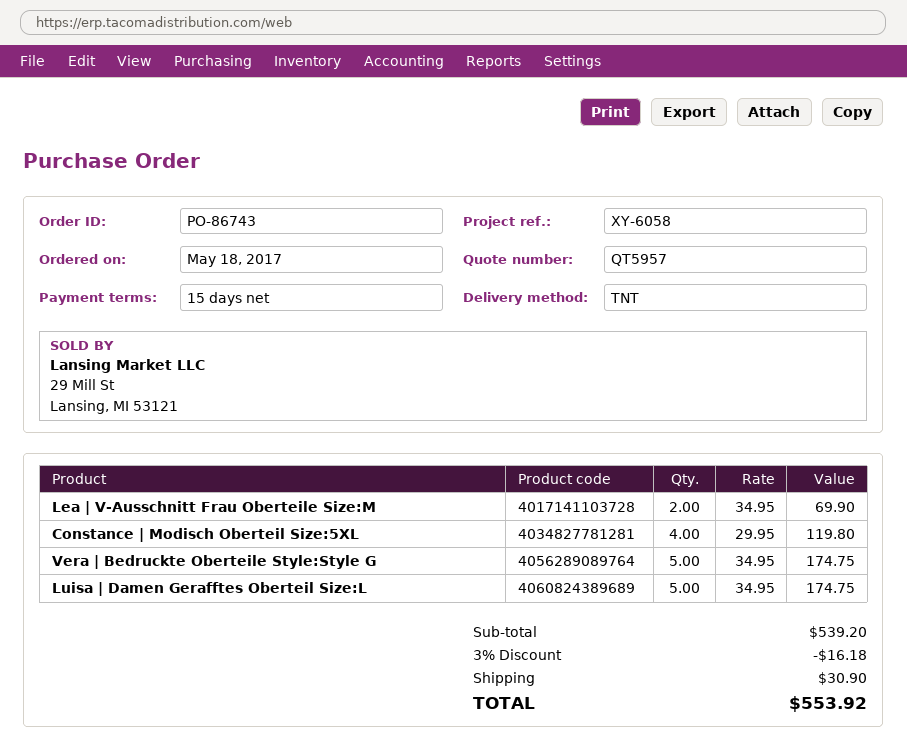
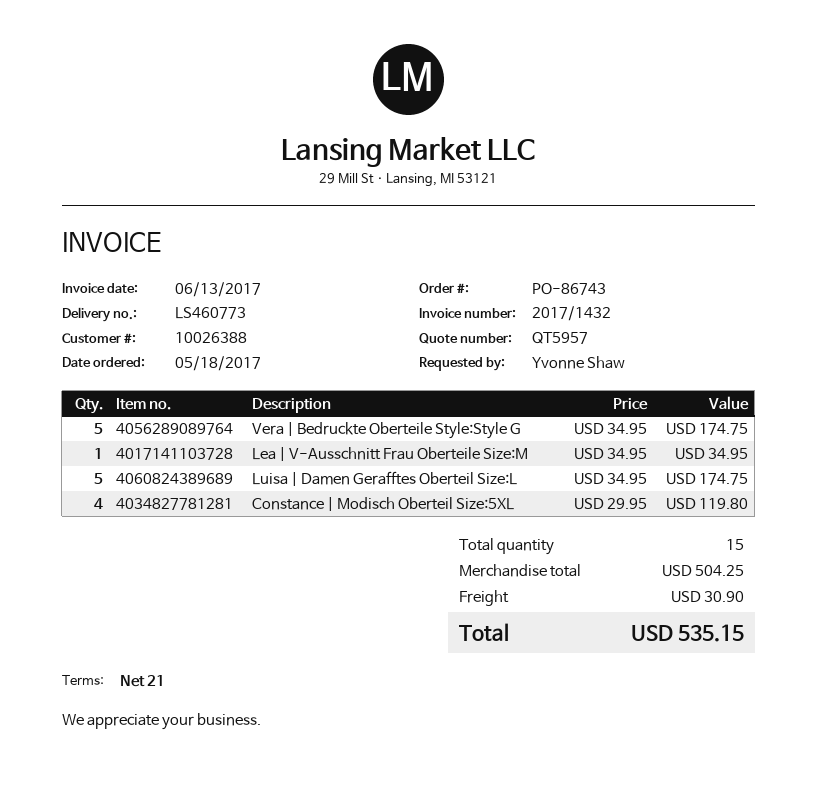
payment terms: 15 days -> 21 days
Lea | V-Ausschnitt Frau Oberteile Size:M: 2 x 34.95 = 69.90 -> 1 x 34.95 = 34.95
subtotal: 539.20 -> 504.25
discount: 3% = 16.18 -> none
total: 553.92 -> 535.15

